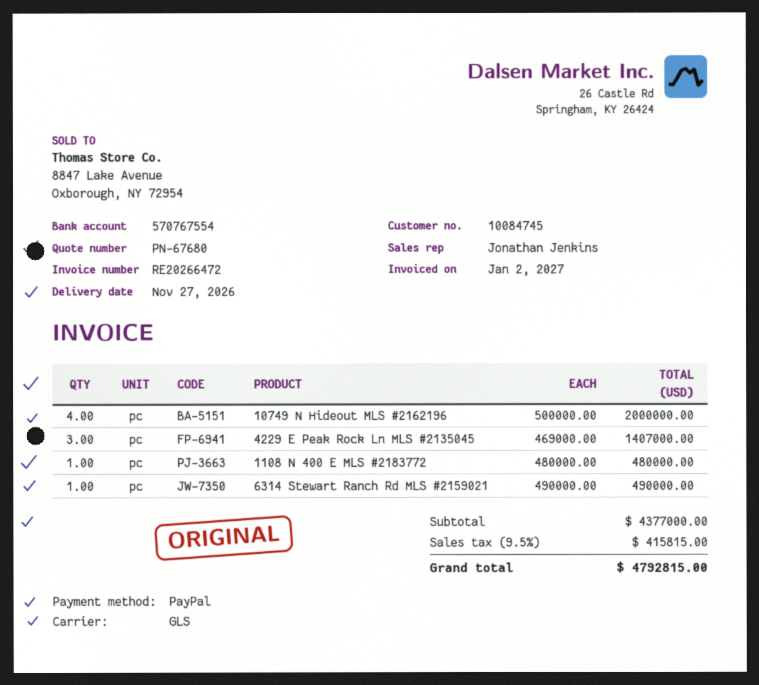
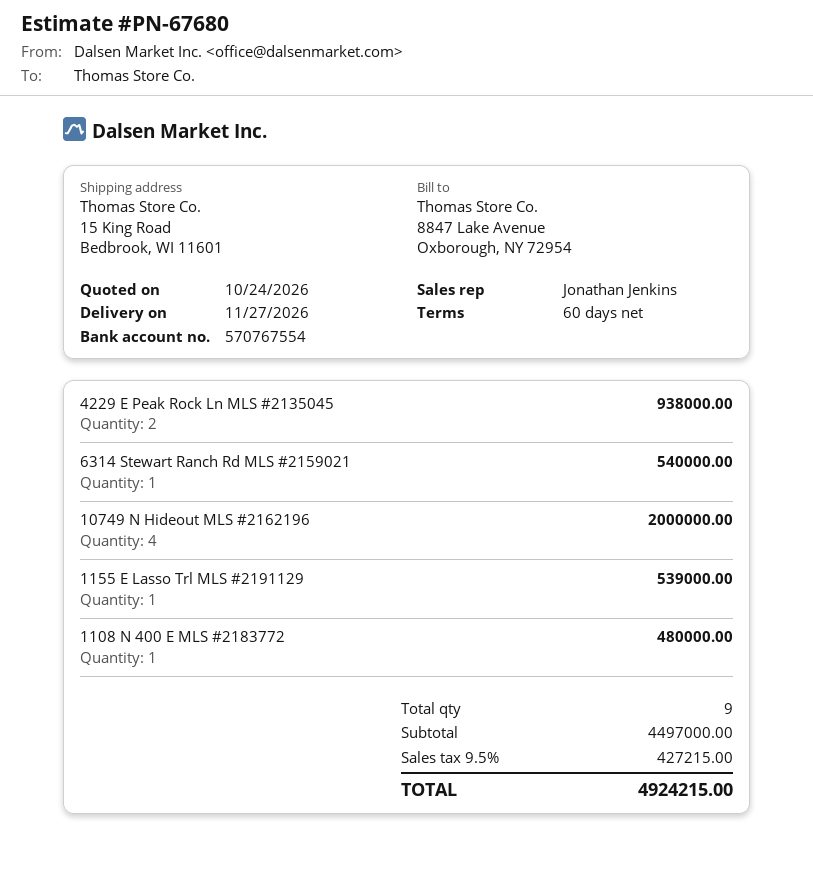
4229 E Peak Rock Ln MLS #2135045: 3 for 1407000.00 -> 2 for 938000.00
6314 Stewart Ranch Rd MLS #2159021: 1 for 490000.00 -> 1 for 540000.00
1155 E Lasso Trl MLS #2191129: none -> 1 for 539000.00
subtotal: 4377000.00 -> 4497000.00
tax: 9.5% = 415815.00 -> 9.5% = 427215.00
total: 4792815.00 -> 4924215.00

